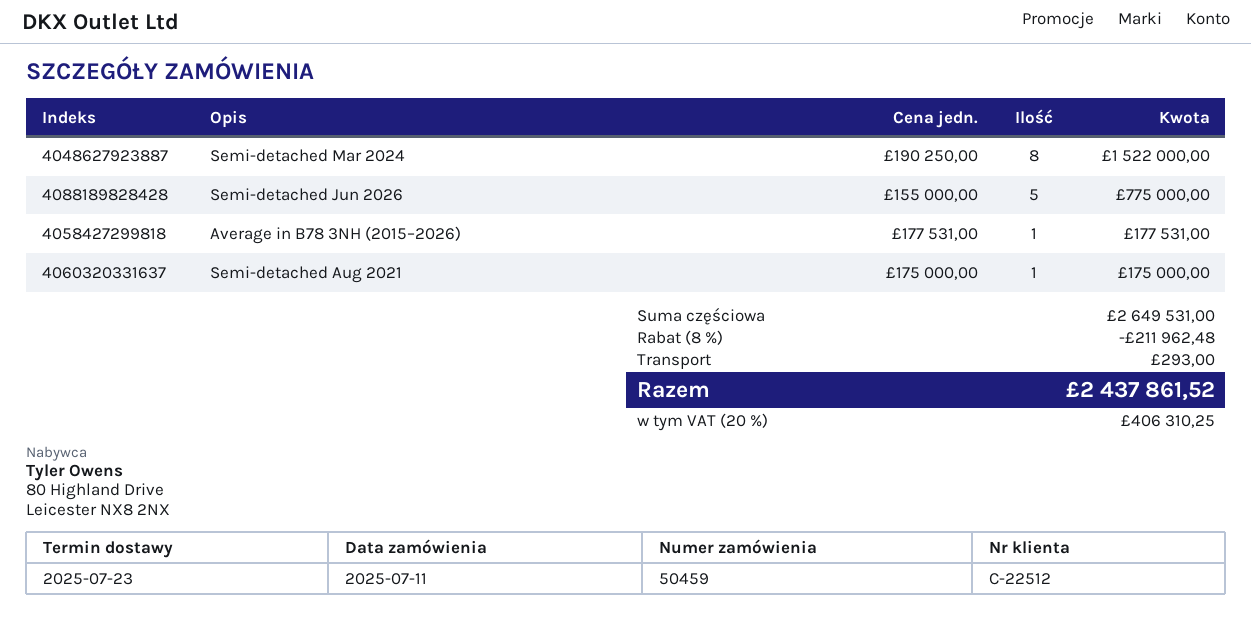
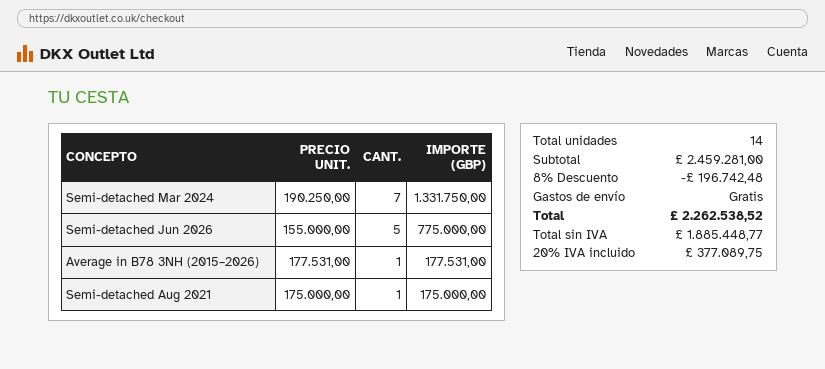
Semi-detached Mar 2024: 8 x 190250.00 = 1522000.00 -> 7 x 190250.00 = 1331750.00
subtotal: 2649531.00 -> 2459281.00
discount: 8% = 211962.48 -> 8% = 196742.48
shipping: 293.00 -> 0.00
tax: 20% = 406310.25 -> 20% = 377089.75
total: 2437861.52 -> 2262538.52

